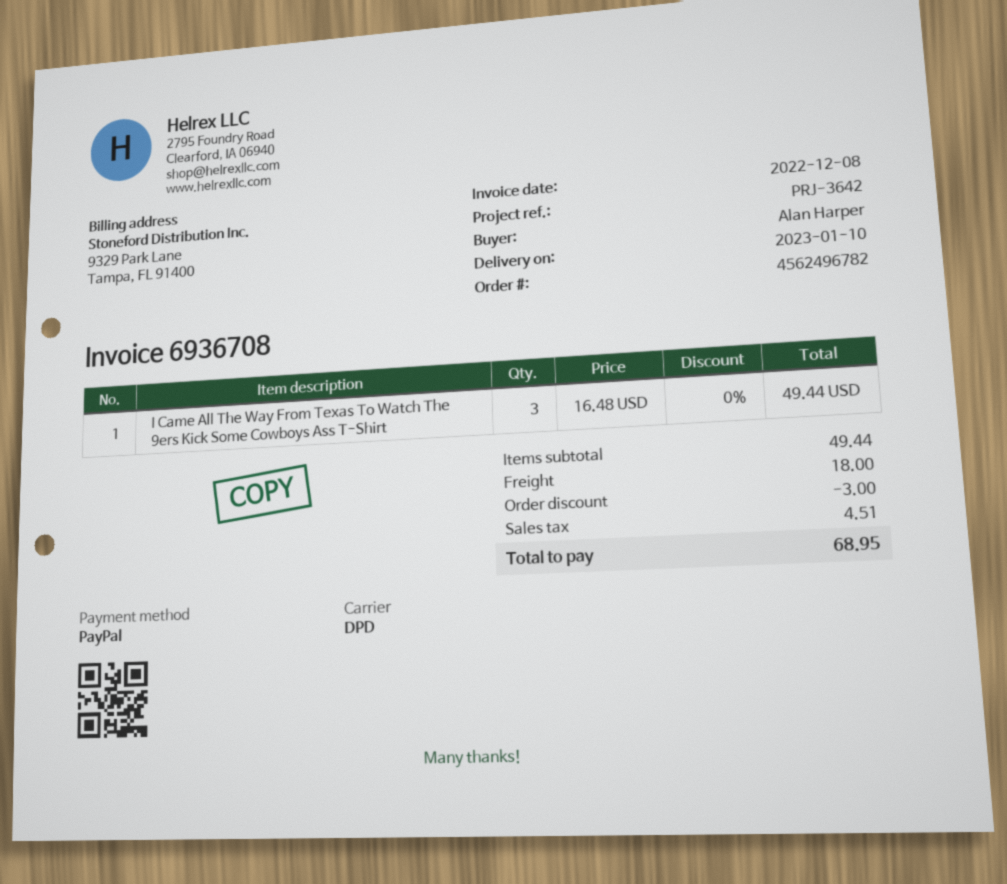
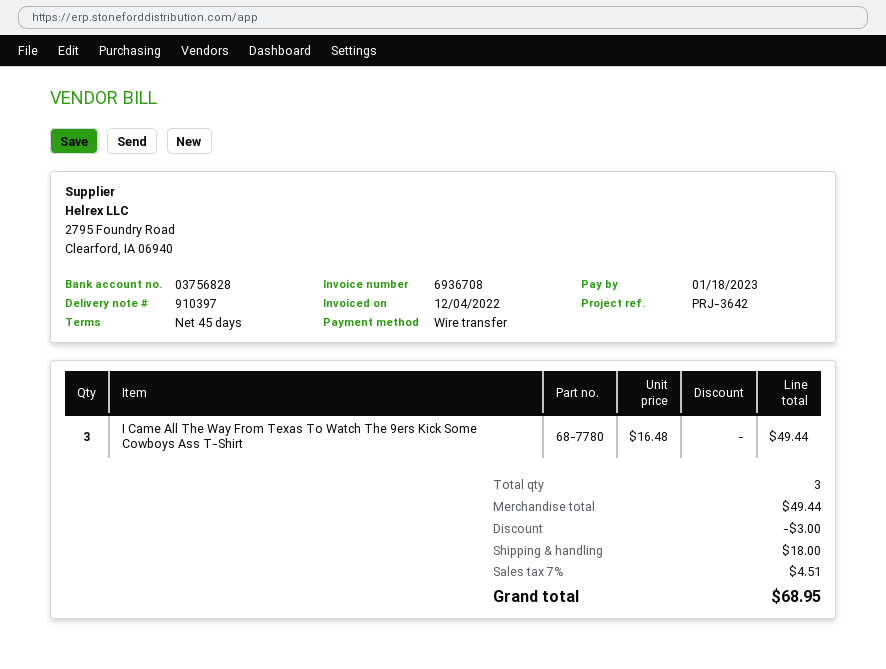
invoice date: 2022-12-08 -> 2022-12-04
payment method: PayPal -> bank transfer

